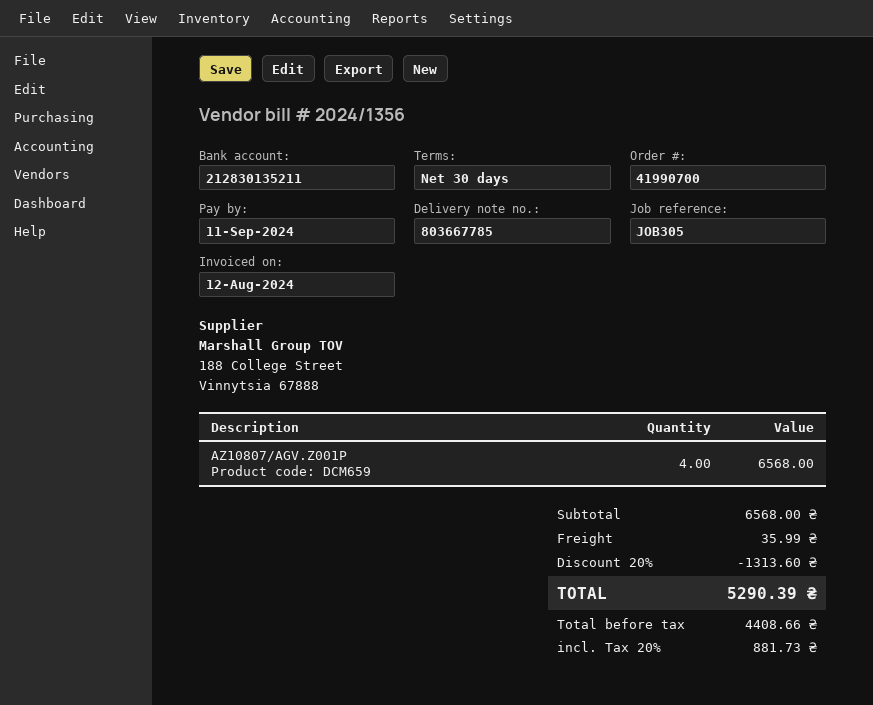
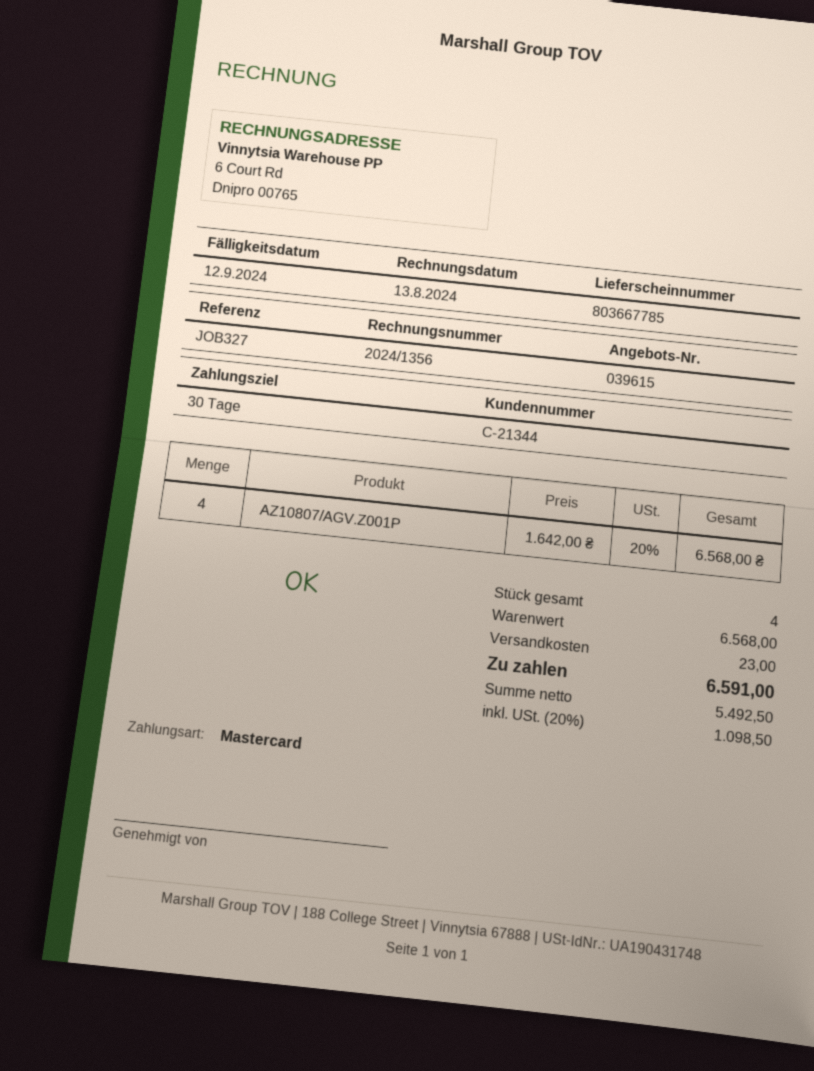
invoice date: 2024-08-12 -> 2024-08-13
due date: 2024-09-11 -> 2024-09-12
reference: JOB305 -> JOB327
discount: 20% = 1313.60 -> none
shipping: 35.99 -> 23.00
net: 4408.66 -> 5492.50
tax: 20% = 881.73 -> 20% = 1098.50
total: 5290.39 -> 6591.00

